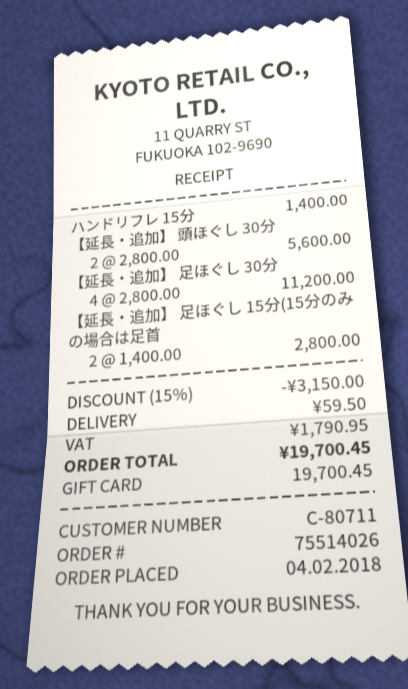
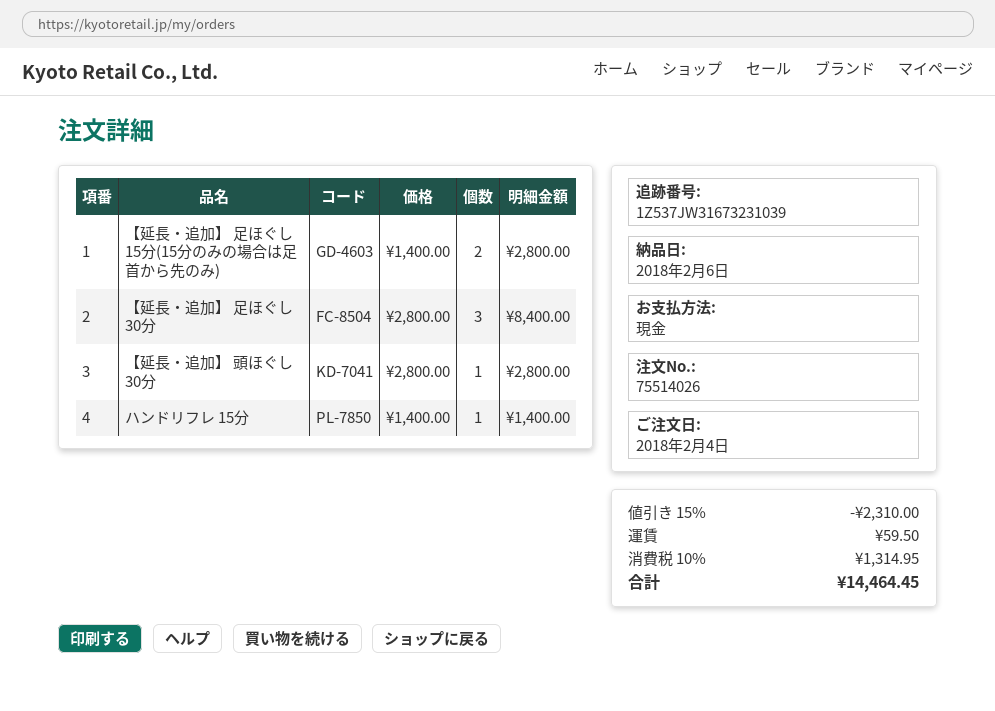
payment method: gift card -> cash
【延長・追加】 頭ほぐし 30分: 2 x 2800.00 = 5600.00 -> 1 x 2800.00 = 2800.00
【延長・追加】 足ほぐし 30分: 4 x 2800.00 = 11200.00 -> 3 x 2800.00 = 8400.00
discount: 15% = 3150.00 -> 15% = 2310.00
tax: 1790.95 -> 1314.95
total: 19700.45 -> 14464.45

